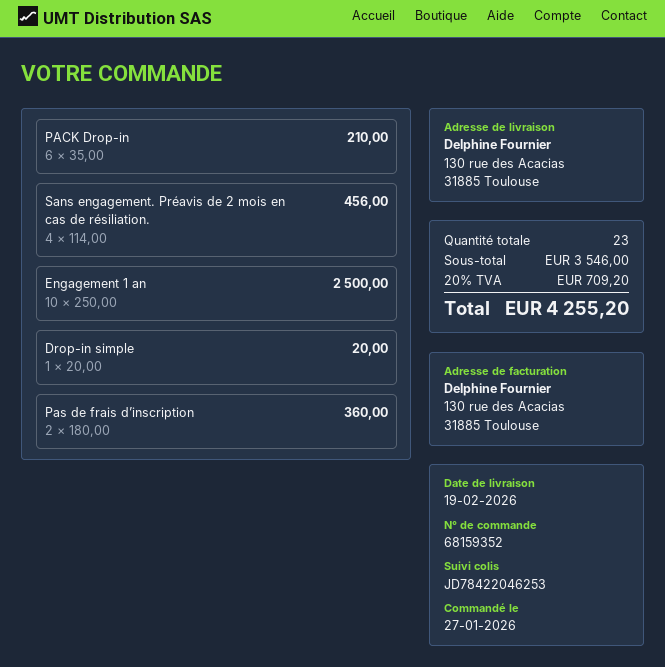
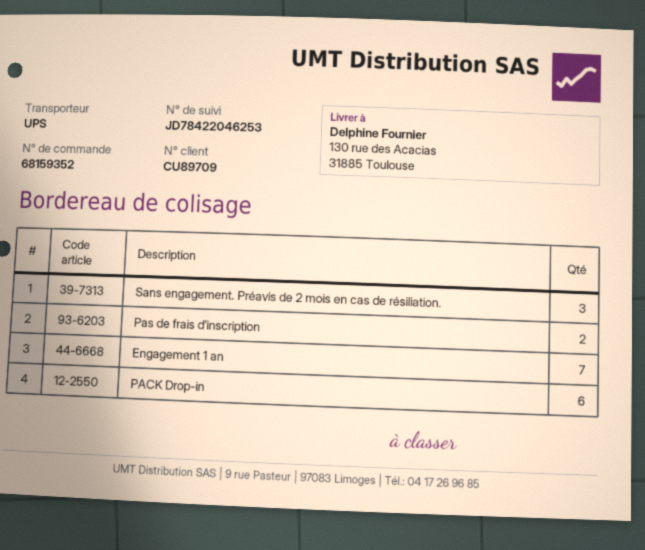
Sans engagement. Préavis de 2 mois en cas de résiliation.: 4 -> 3
Engagement 1 an: 10 -> 7
Drop-in simple: 1 -> none

